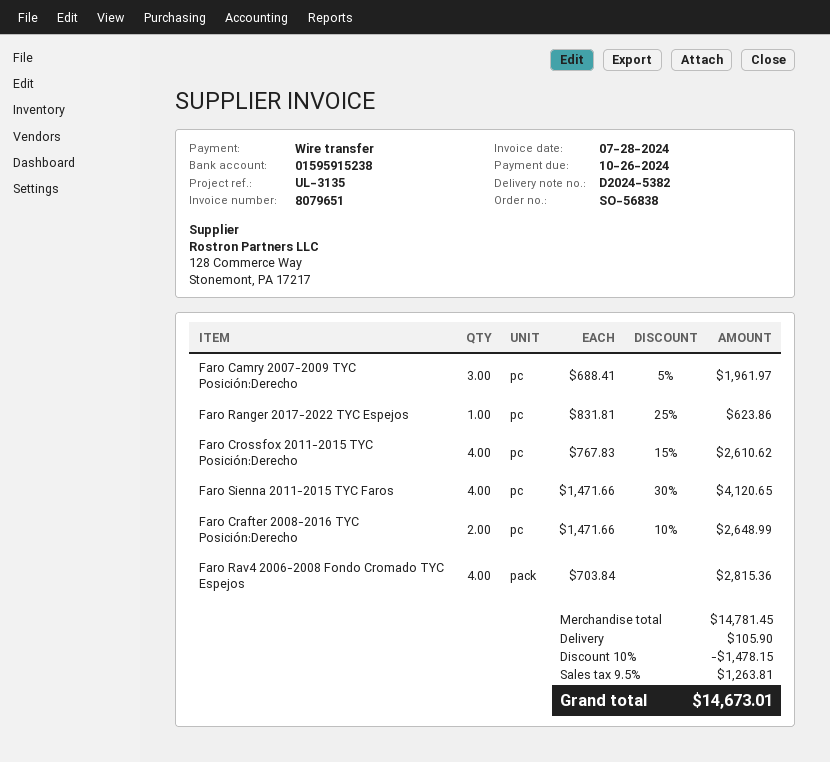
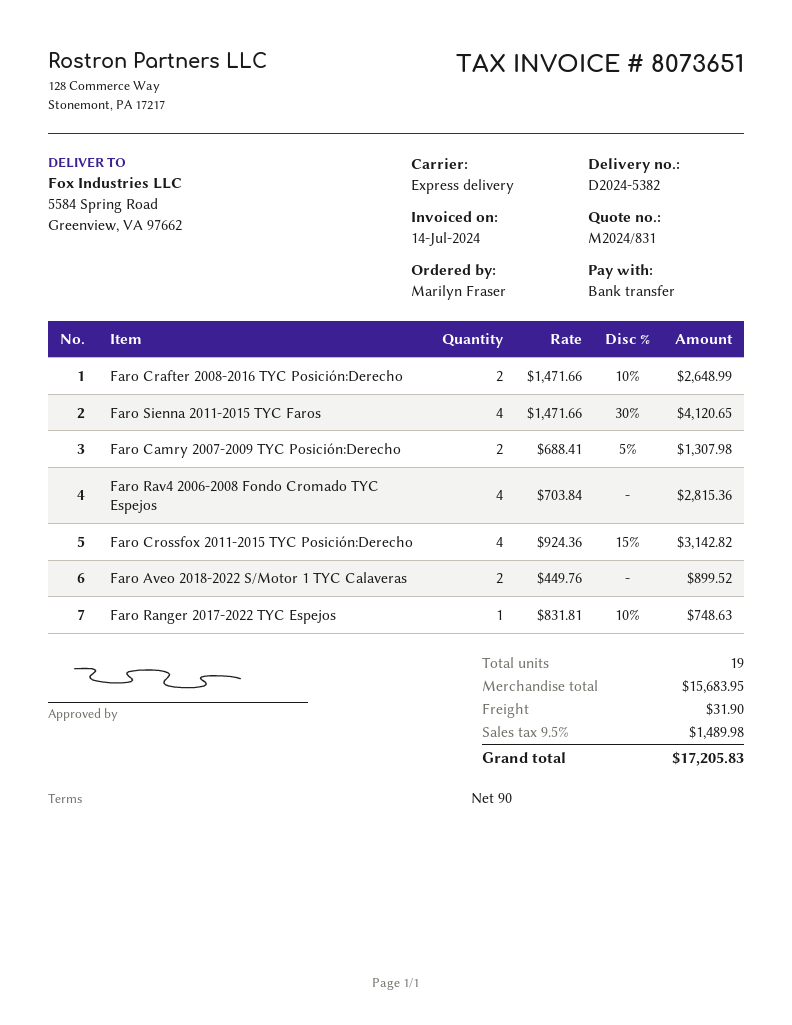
invoice number: 8079651 -> 8073651
invoice date: 2024-07-28 -> 2024-07-14
Faro Camry 2007-2009 TYC Posición:Derecho: 3 x 688.41 - 5% = 1961.97 -> 2 x 688.41 - 5% = 1307.98
Faro Ranger 2017-2022 TYC Espejos: 1 x 831.81 - 25% = 623.86 -> 1 x 831.81 - 10% = 748.63
Faro Crossfox 2011-2015 TYC Posición:Derecho: 4 x 767.83 - 15% = 2610.62 -> 4 x 924.36 - 15% = 3142.82
Faro Aveo 2018-2022 S/Motor 1 TYC Calaveras: none -> 2 x 449.76 = 899.52
subtotal: 14781.45 -> 15683.95
discount: 10% = 1478.15 -> none
shipping: 105.90 -> 31.90
tax: 9.5% = 1263.81 -> 9.5% = 1489.98
total: 14673.01 -> 17205.83

